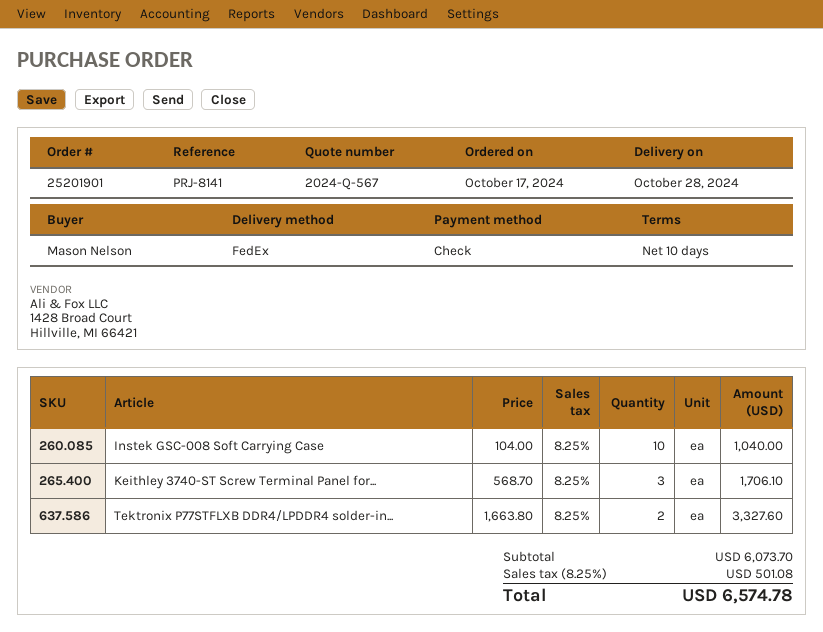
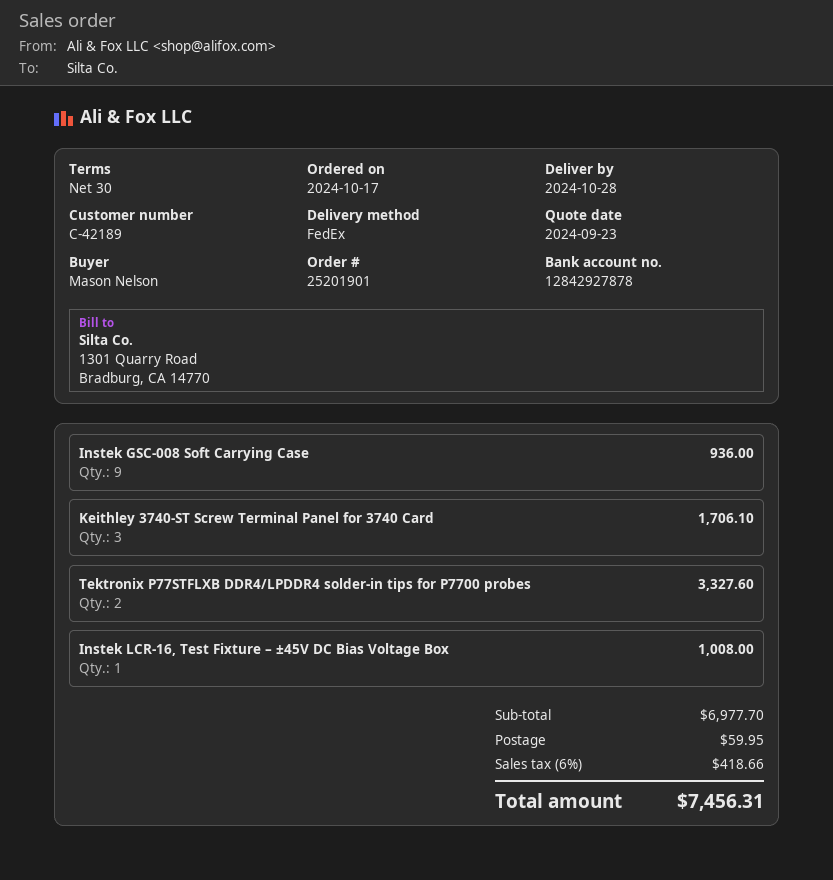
payment terms: 10 days -> 30 days
Instek GSC-008 Soft Carrying Case: 10 for 1040.00 -> 9 for 936.00
Instek LCR-16, Test Fixture – ±45V DC Bias Voltage Box: none -> 1 for 1008.00
subtotal: 6073.70 -> 6977.70
shipping: none -> 59.95
tax: 8.25% = 501.08 -> 6% = 418.66
total: 6574.78 -> 7456.31

